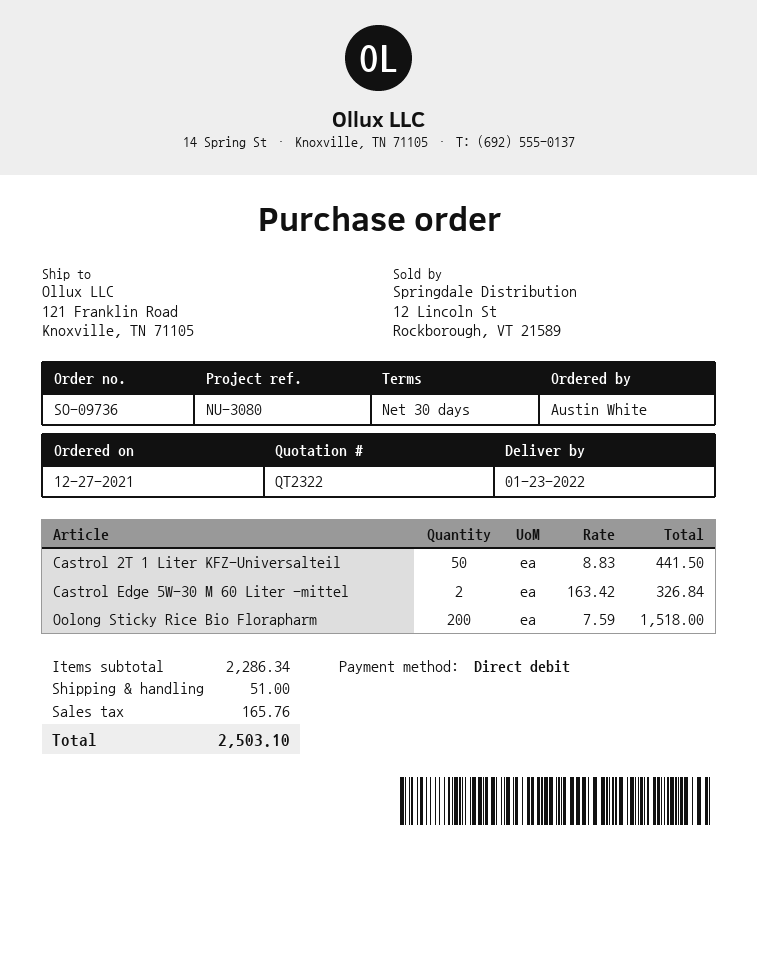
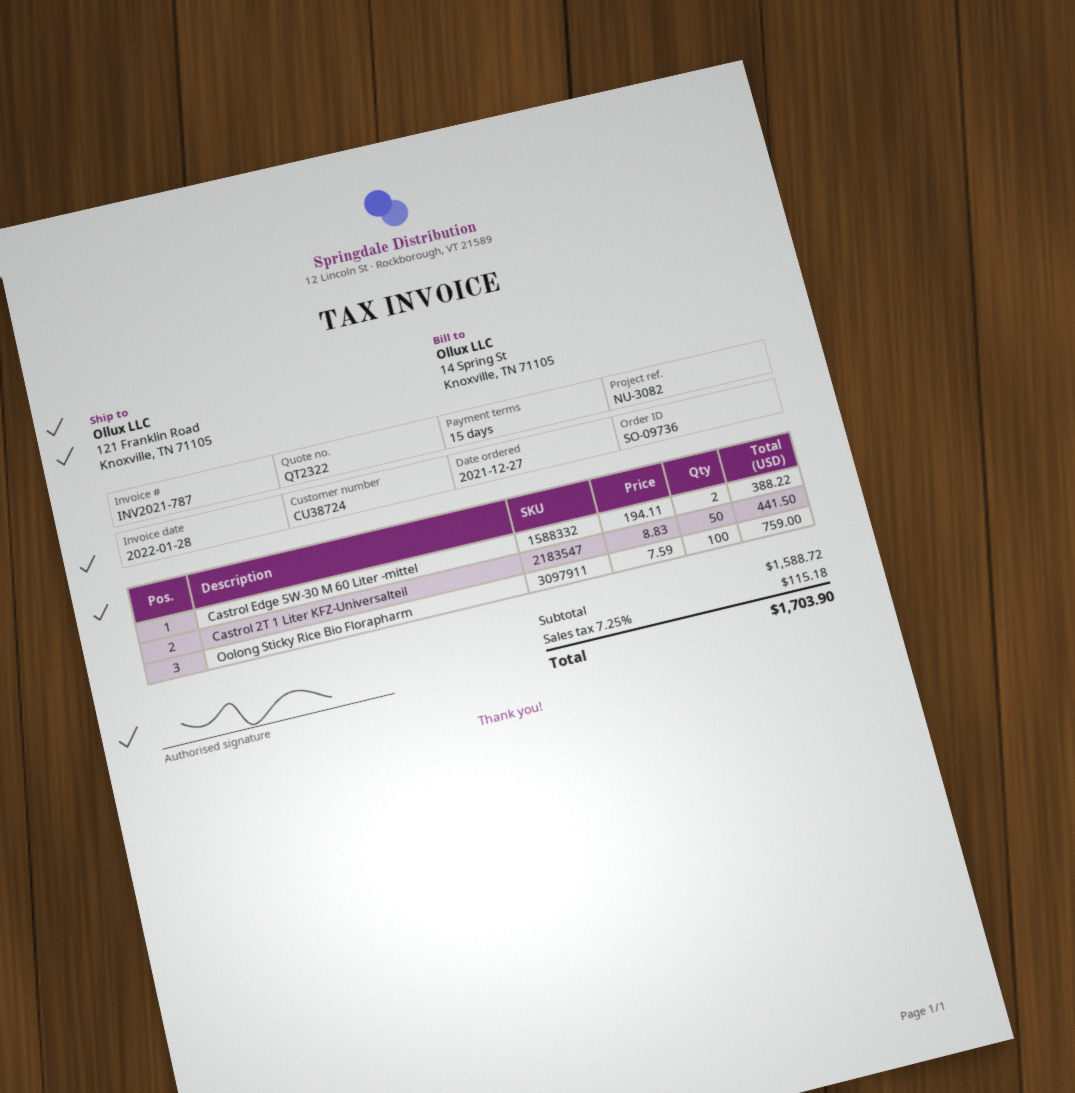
payment terms: 30 days -> 15 days
reference: NU-3080 -> NU-3082
Castrol Edge 5W-30 M 60 Liter -mittel: 2 x 163.42 = 326.84 -> 2 x 194.11 = 388.22
Oolong Sticky Rice Bio Florapharm: 200 x 7.59 = 1518.00 -> 100 x 7.59 = 759.00
subtotal: 2286.34 -> 1588.72
shipping: 51.00 -> none
tax: 165.76 -> 115.18
total: 2503.10 -> 1703.90

